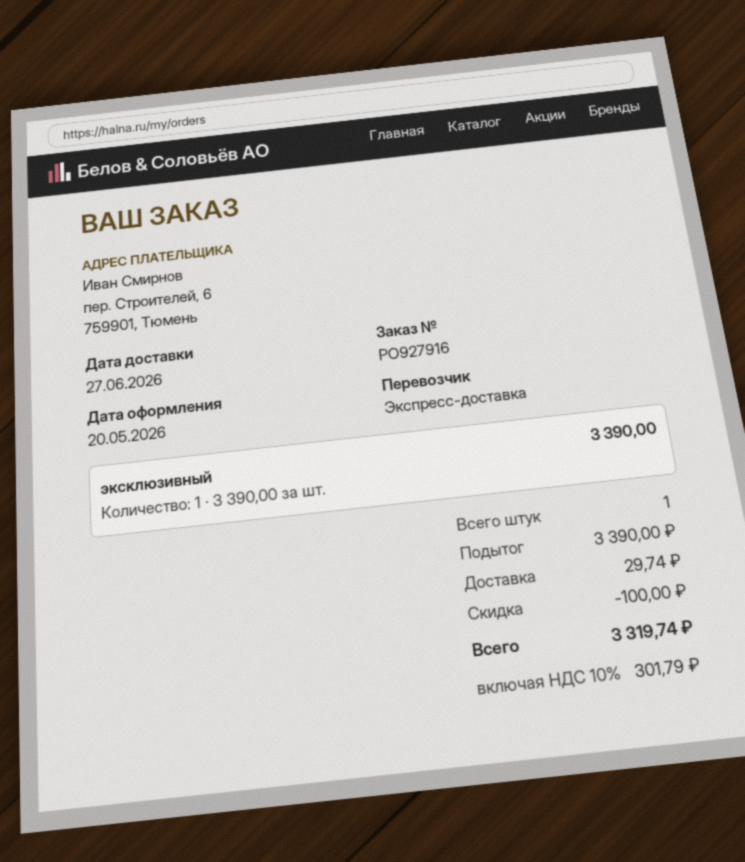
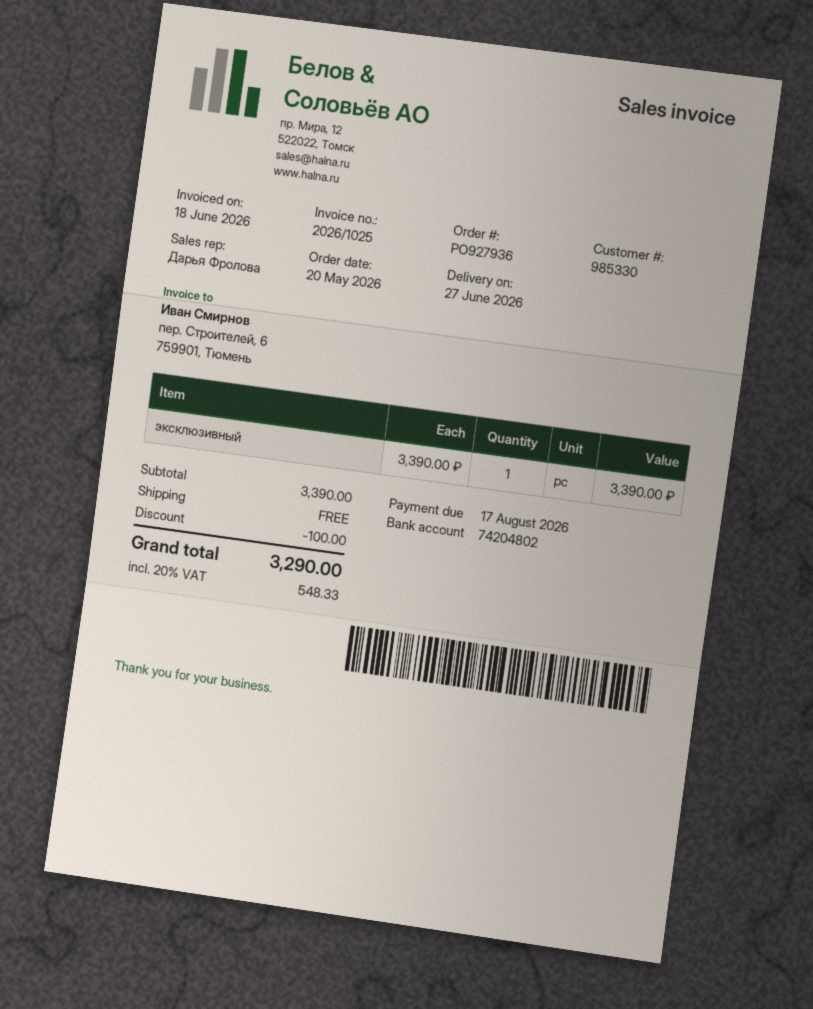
order number: PO927916 -> PO927936
shipping: 29.74 -> 0.00
tax: 10% = 301.79 -> 20% = 548.33
total: 3319.74 -> 3290.00

